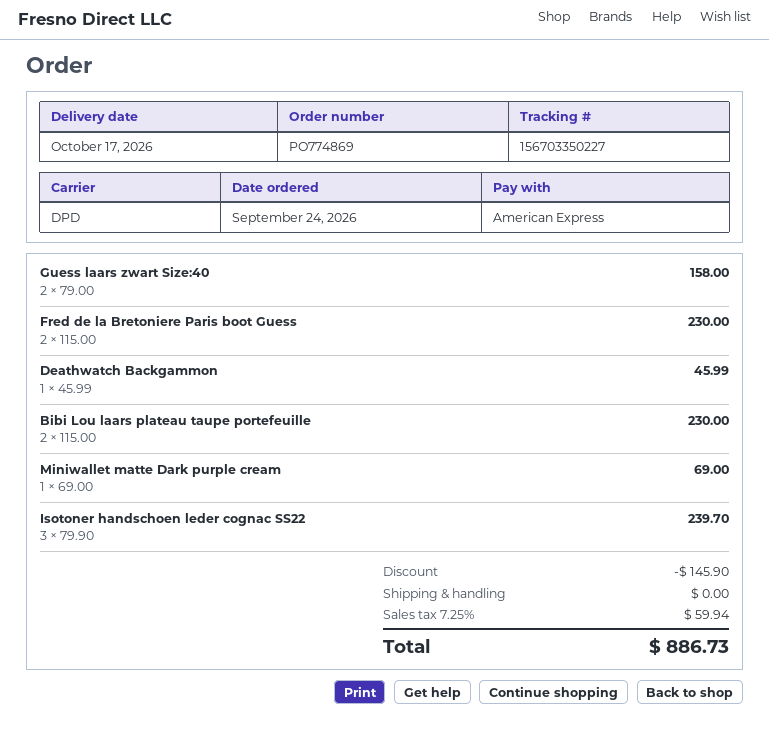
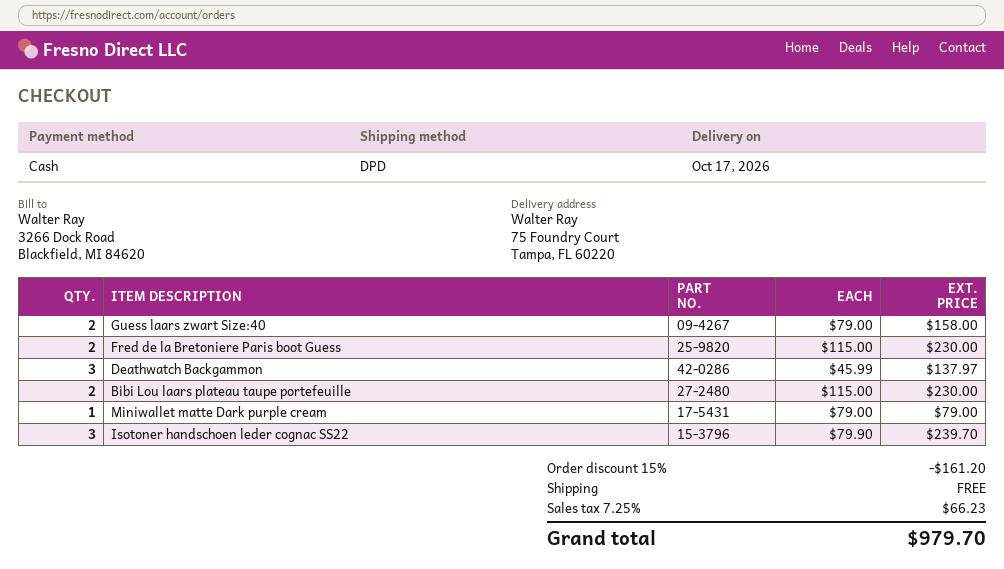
payment method: American Express -> cash
Deathwatch Backgammon: 1 x 45.99 = 45.99 -> 3 x 45.99 = 137.97
Miniwallet matte Dark purple cream: 1 x 69.00 = 69.00 -> 1 x 79.00 = 79.00
discount: 145.90 -> 161.20
tax: 7.25% = 59.94 -> 7.25% = 66.23
total: 886.73 -> 979.70

